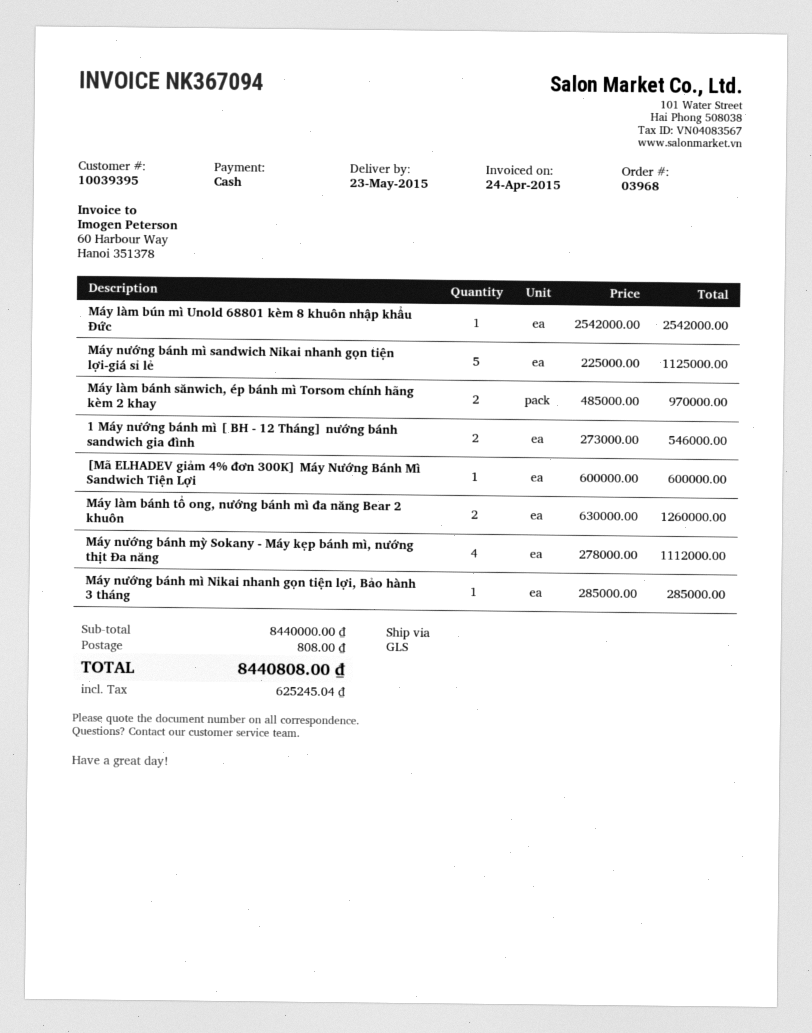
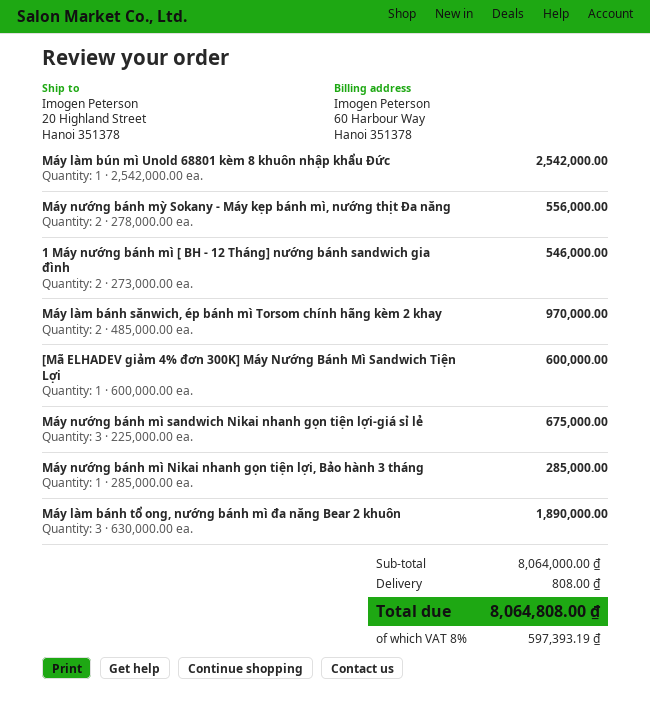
Máy nướng bánh mì sandwich Nikai nhanh gọn tiện lợi-giá sỉ lẻ: 5 x 225000.00 = 1125000.00 -> 3 x 225000.00 = 675000.00
Máy làm bánh tổ ong, nướng bánh mì đa năng Bear 2 khuôn: 2 x 630000.00 = 1260000.00 -> 3 x 630000.00 = 1890000.00
Máy nướng bánh mỳ Sokany - Máy kẹp bánh mì, nướng thịt Đa năng: 4 x 278000.00 = 1112000.00 -> 2 x 278000.00 = 556000.00
subtotal: 8440000.00 -> 8064000.00
tax: 625245.04 -> 597393.19
total: 8440808.00 -> 8064808.00

